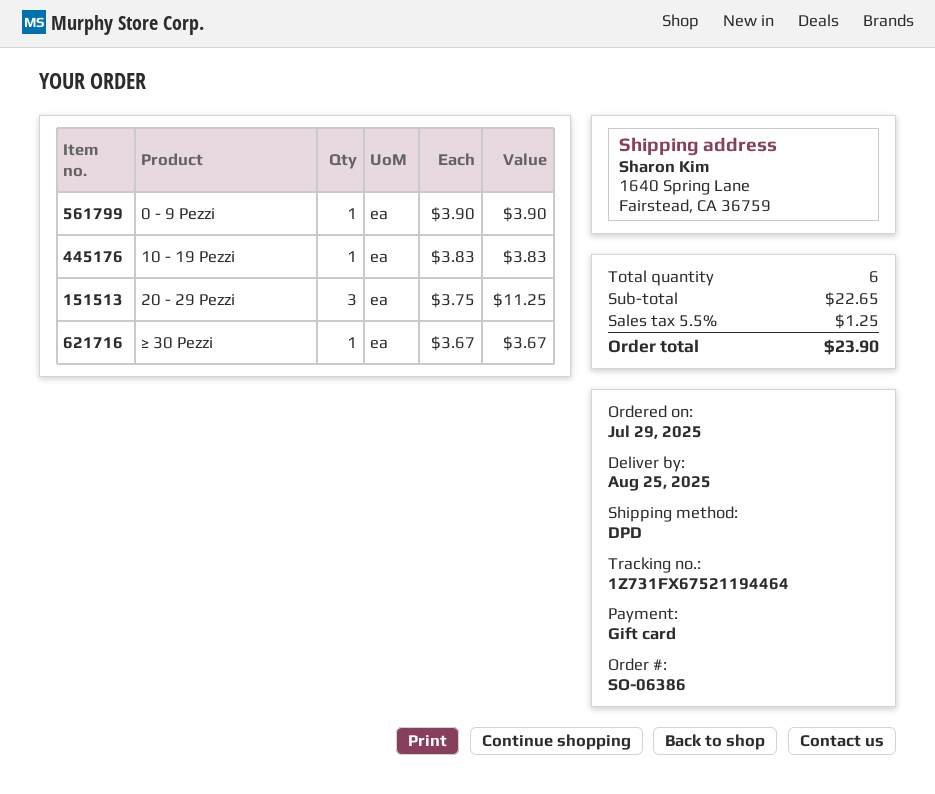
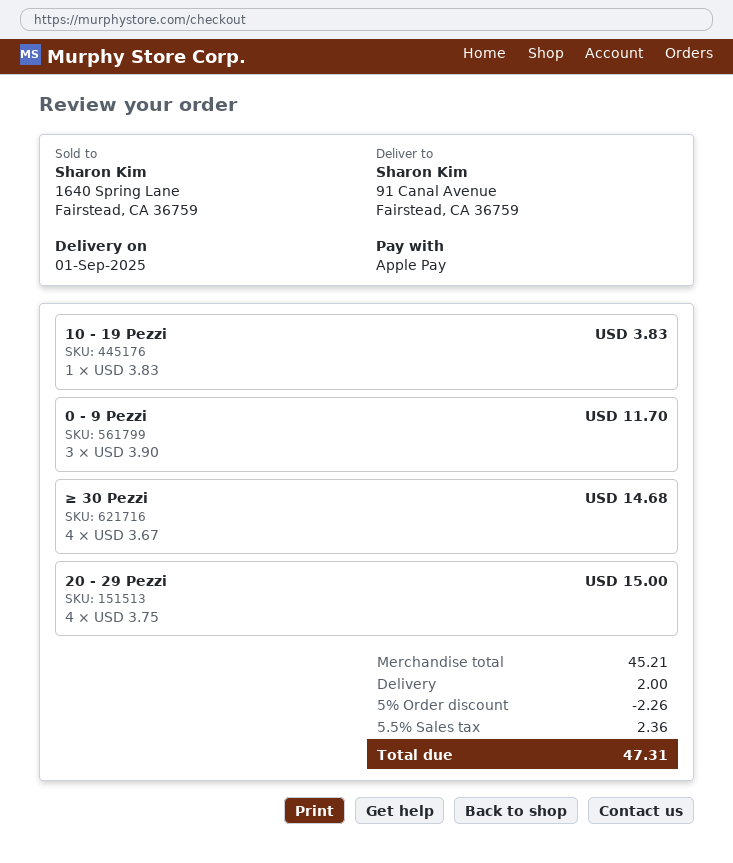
delivery date: 2025-08-25 -> 2025-09-01
payment method: gift card -> Apple Pay
ship to: 1640 Spring Lane, Fairstead, CA 36759 -> 91 Canal Avenue, Fairstead, CA 36759
0 - 9 Pezzi: 1 x 3.90 = 3.90 -> 3 x 3.90 = 11.70
20 - 29 Pezzi: 3 x 3.75 = 11.25 -> 4 x 3.75 = 15.00
≥ 30 Pezzi: 1 x 3.67 = 3.67 -> 4 x 3.67 = 14.68
subtotal: 22.65 -> 45.21
discount: none -> 5% = 2.26
shipping: none -> 2.00
tax: 5.5% = 1.25 -> 5.5% = 2.36
total: 23.90 -> 47.31

